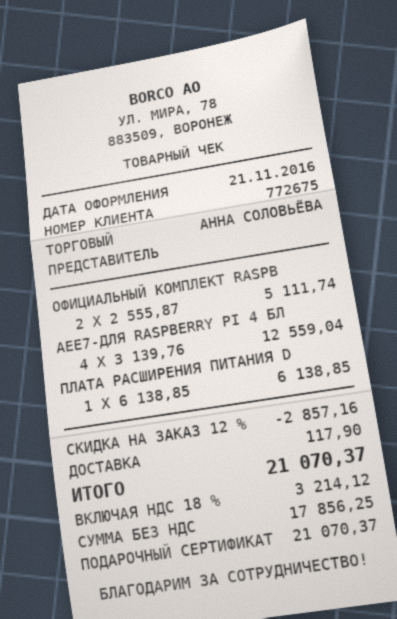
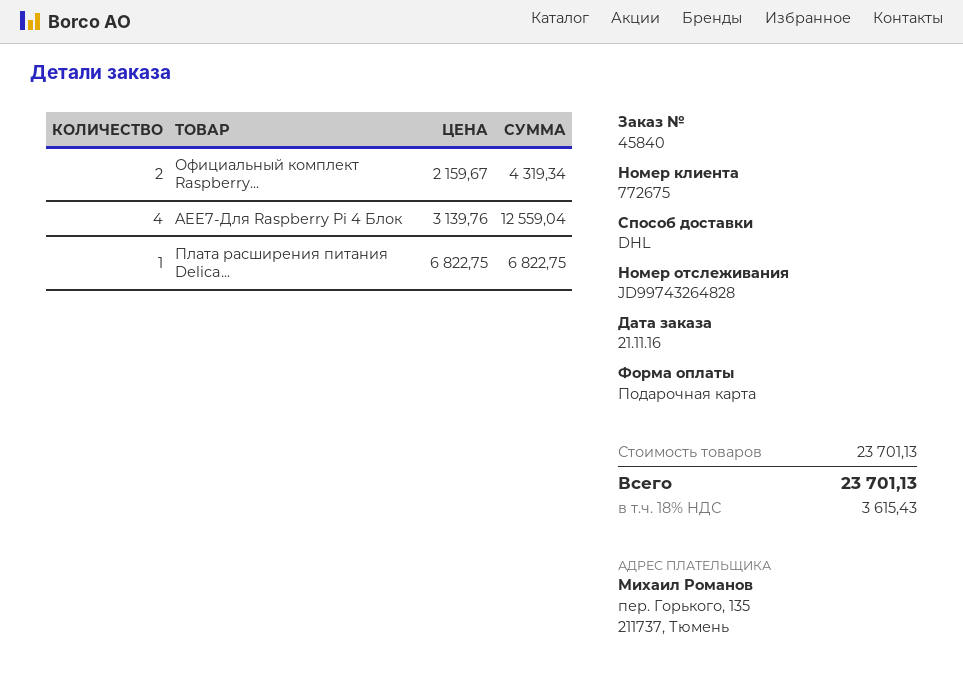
ОФИЦИАЛЬНЫЙ КОМПЛЕКТ RASPB: 2 x 2555.87 = 5111.74 -> 2 x 2159.67 = 4319.34
ПЛАТА РАСШИРЕНИЯ ПИТАНИЯ D: 1 x 6138.85 = 6138.85 -> 1 x 6822.75 = 6822.75
discount: 12% = 2857.16 -> none
shipping: 117.90 -> none
tax: 18% = 3214.12 -> 18% = 3615.43
total: 21070.37 -> 23701.13

